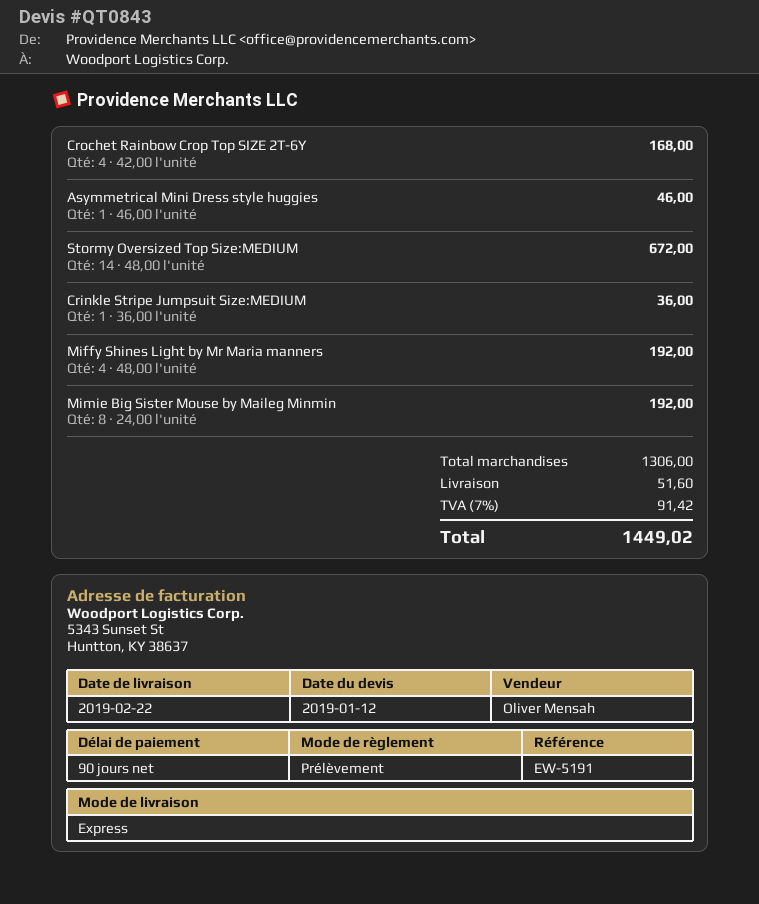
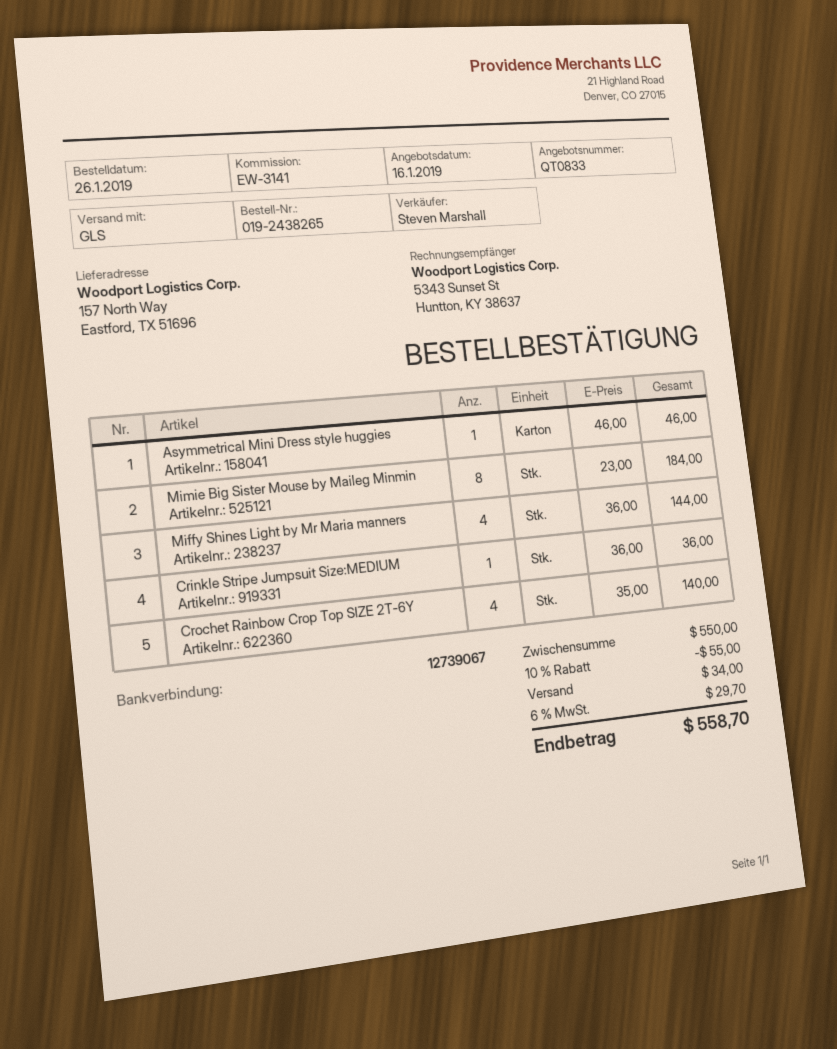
quote number: QT0843 -> QT0833
quote date: 2019-01-12 -> 2019-01-16
reference: EW-5191 -> EW-3141
sales rep: Oliver Mensah -> Steven Marshall
shipping method: express -> GLS
Crochet Rainbow Crop Top SIZE 2T-6Y: 4 x 42.00 = 168.00 -> 4 x 35.00 = 140.00
Stormy Oversized Top Size:MEDIUM: 14 x 48.00 = 672.00 -> none
Miffy Shines Light by Mr Maria manners: 4 x 48.00 = 192.00 -> 4 x 36.00 = 144.00
Mimie Big Sister Mouse by Maileg Minmin: 8 x 24.00 = 192.00 -> 8 x 23.00 = 184.00
subtotal: 1306.00 -> 550.00
discount: none -> 10% = 55.00
shipping: 51.60 -> 34.00
tax: 7% = 91.42 -> 6% = 29.70
total: 1449.02 -> 558.70

